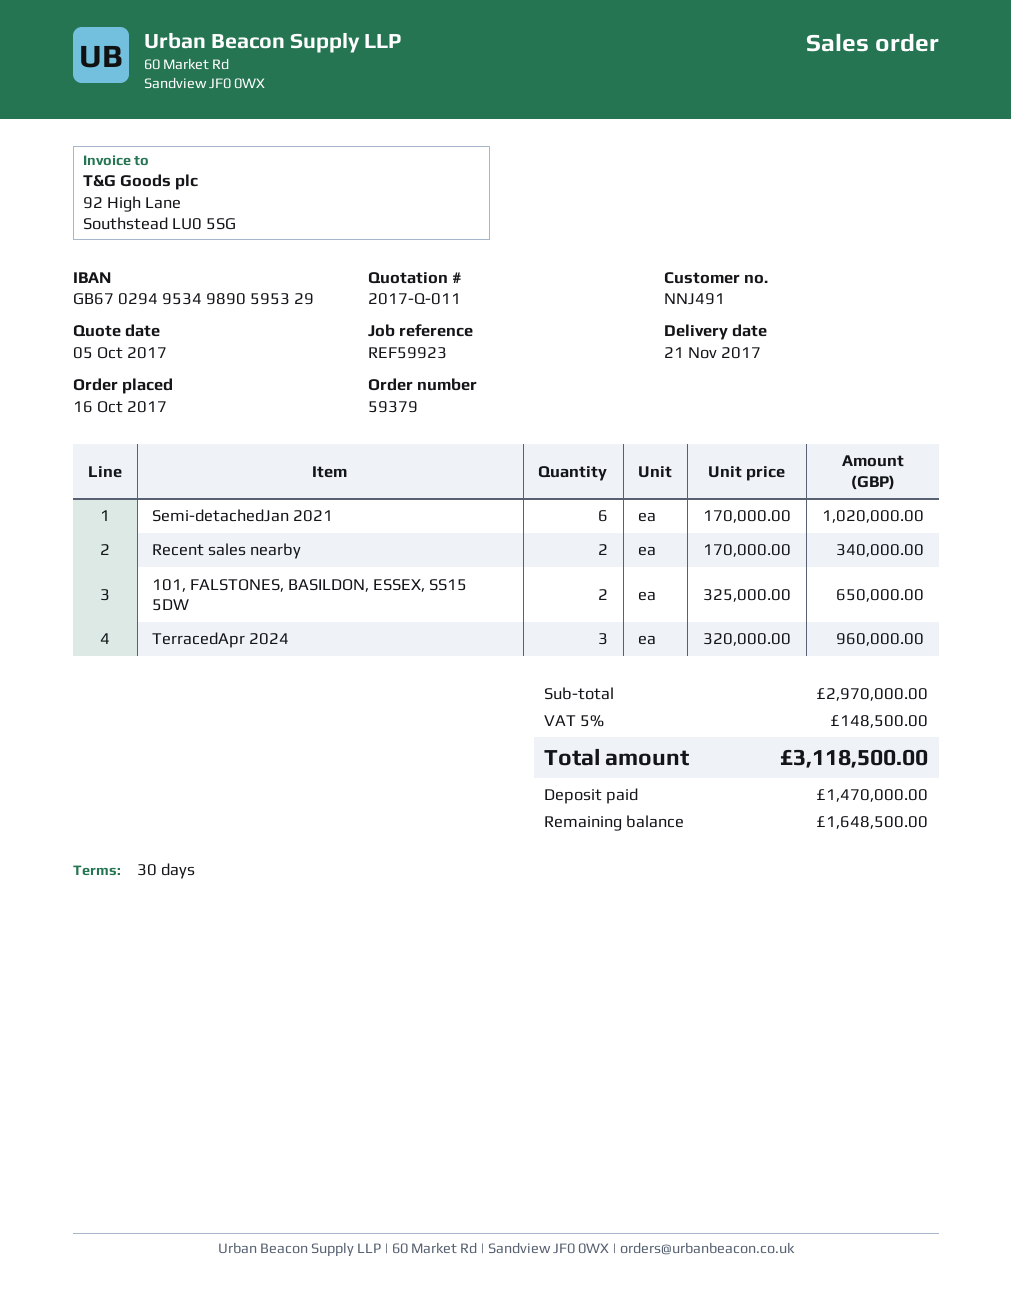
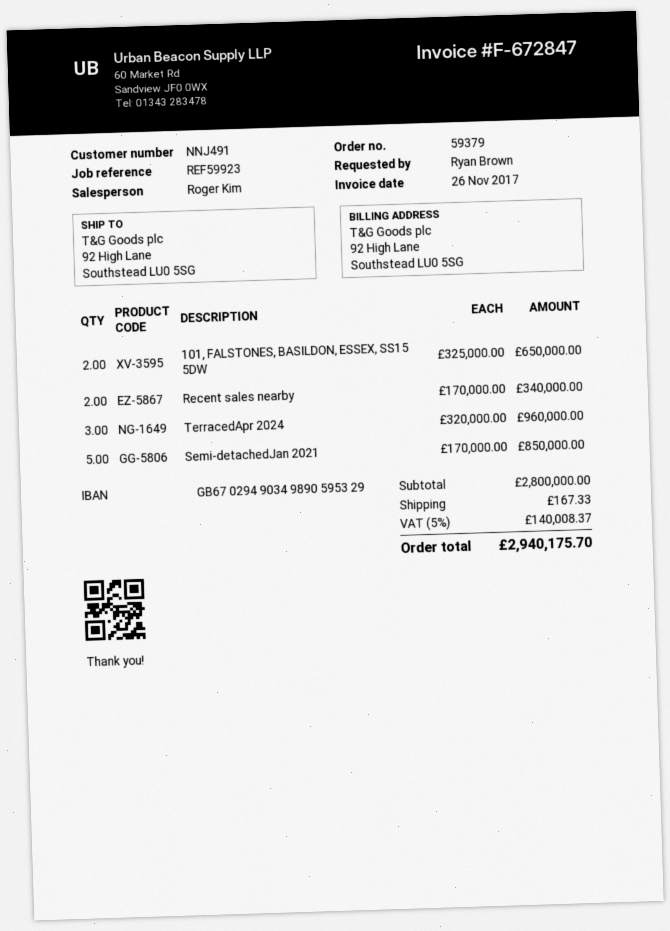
bank account: GB67029495349890595329 -> GB67029490349890595329
Semi-detachedJan 2021: 6 x 170000.00 = 1020000.00 -> 5 x 170000.00 = 850000.00
subtotal: 2970000.00 -> 2800000.00
shipping: none -> 167.33
tax: 5% = 148500.00 -> 5% = 140008.37
total: 3118500.00 -> 2940175.70

